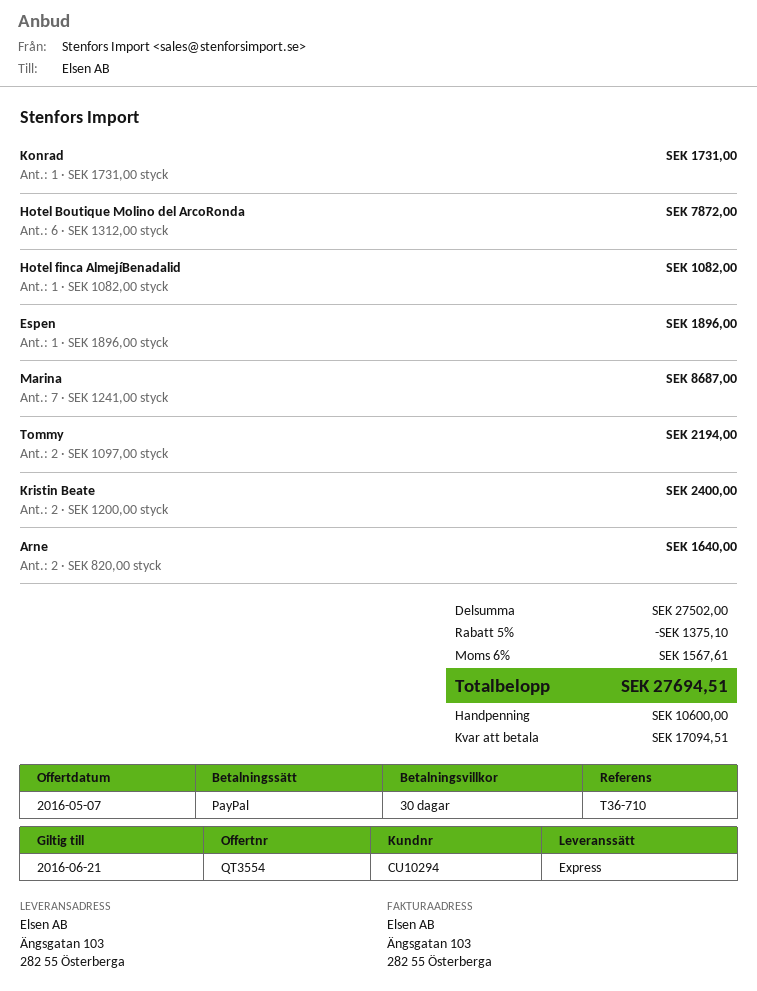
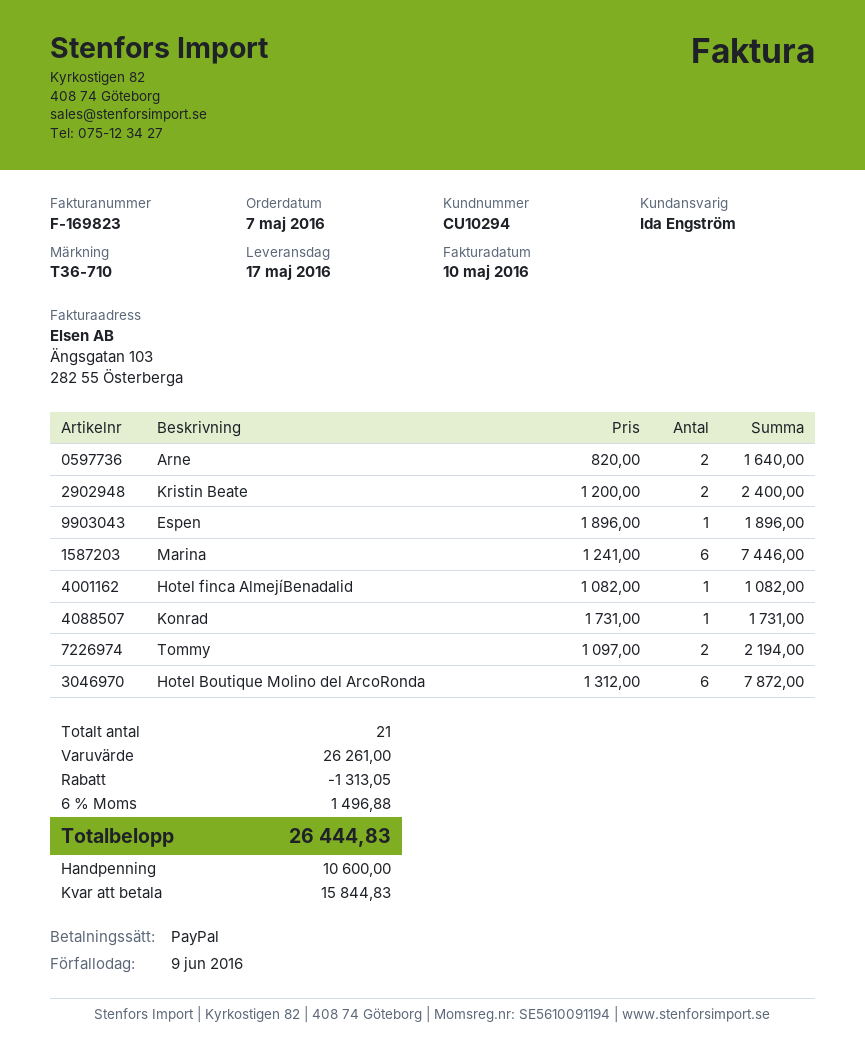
Marina: 7 x 1241.00 = 8687.00 -> 6 x 1241.00 = 7446.00
subtotal: 27502.00 -> 26261.00
discount: 1375.10 -> 1313.05
tax: 6% = 1567.61 -> 6% = 1496.88
total: 27694.51 -> 26444.83
balance: 17094.51 -> 15844.83

